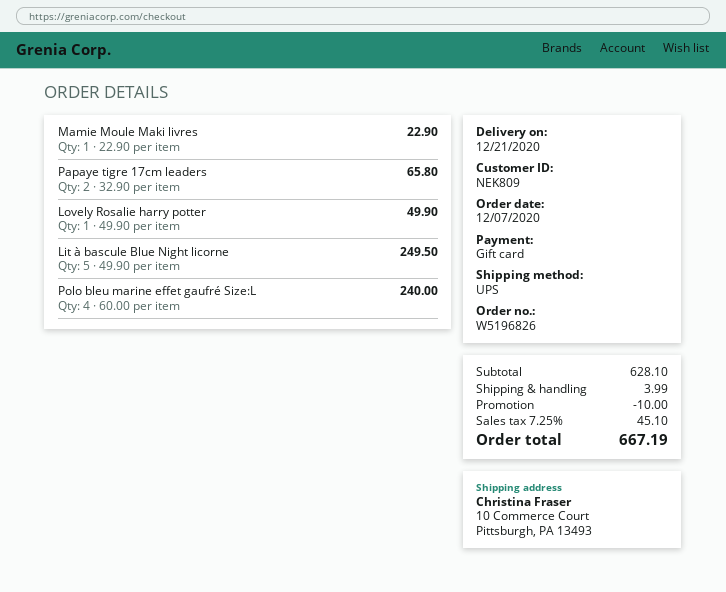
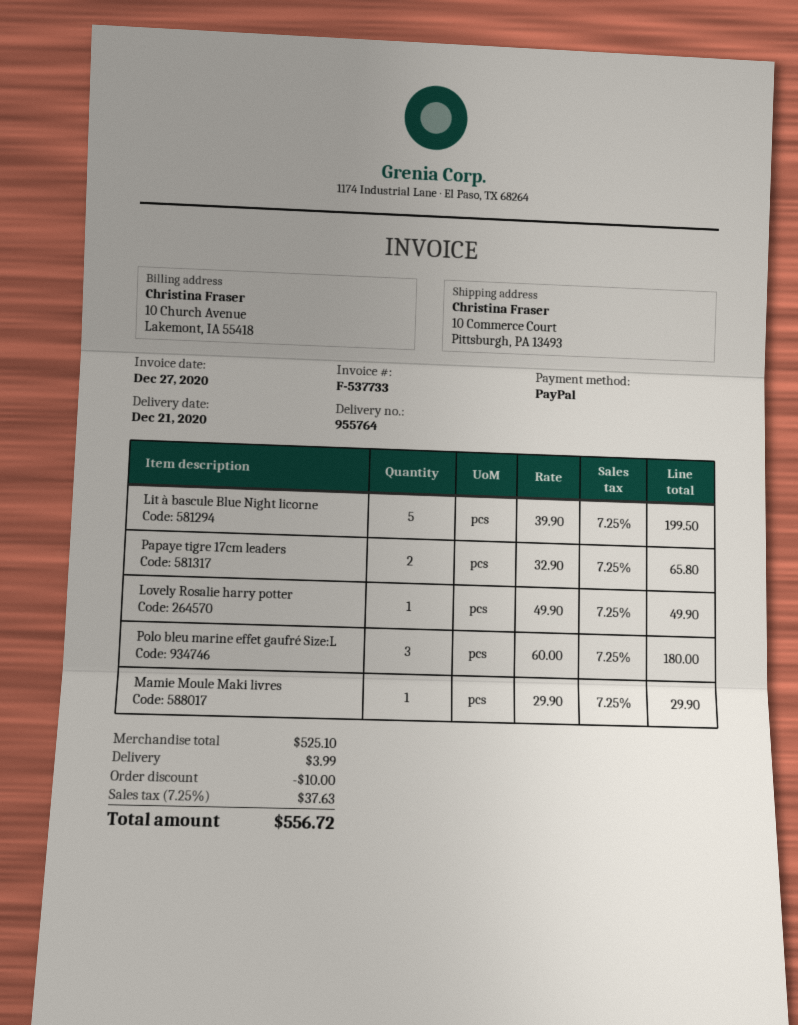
payment method: gift card -> PayPal
Mamie Moule Maki livres: 1 x 22.90 = 22.90 -> 1 x 29.90 = 29.90
Lit à bascule Blue Night licorne: 5 x 49.90 = 249.50 -> 5 x 39.90 = 199.50
Polo bleu marine effet gaufré Size:L: 4 x 60.00 = 240.00 -> 3 x 60.00 = 180.00
subtotal: 628.10 -> 525.10
tax: 7.25% = 45.10 -> 7.25% = 37.63
total: 667.19 -> 556.72

